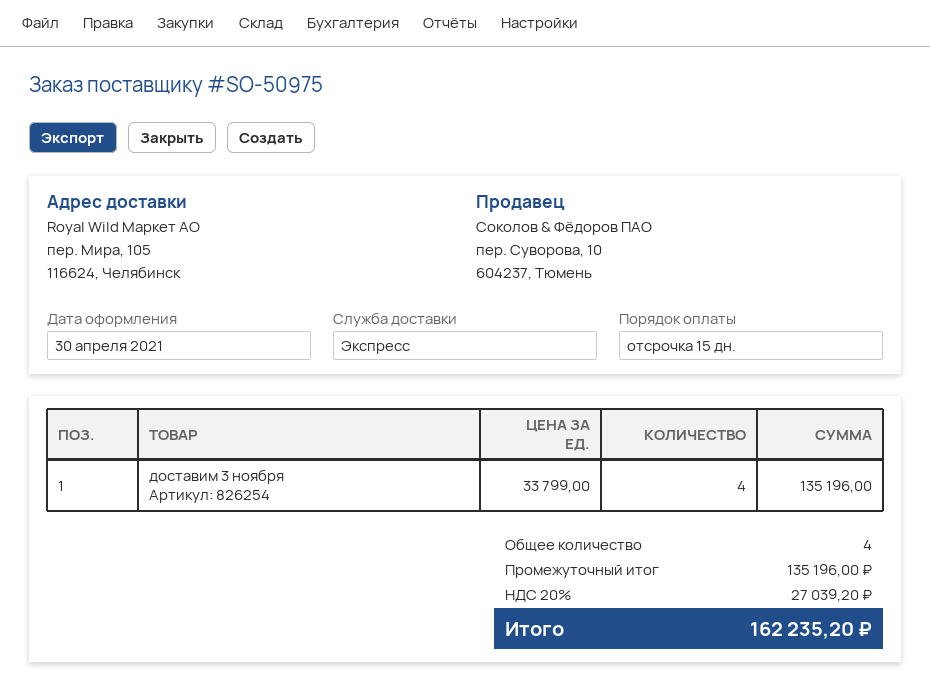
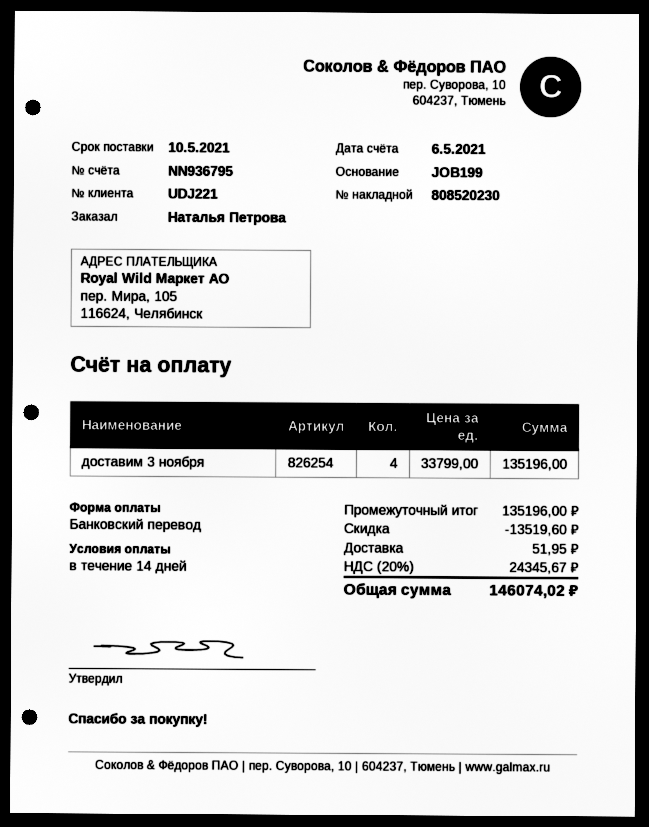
payment terms: 15 days -> 14 days
discount: none -> 13519.60
shipping: none -> 51.95
tax: 20% = 27039.20 -> 20% = 24345.67
total: 162235.20 -> 146074.02

